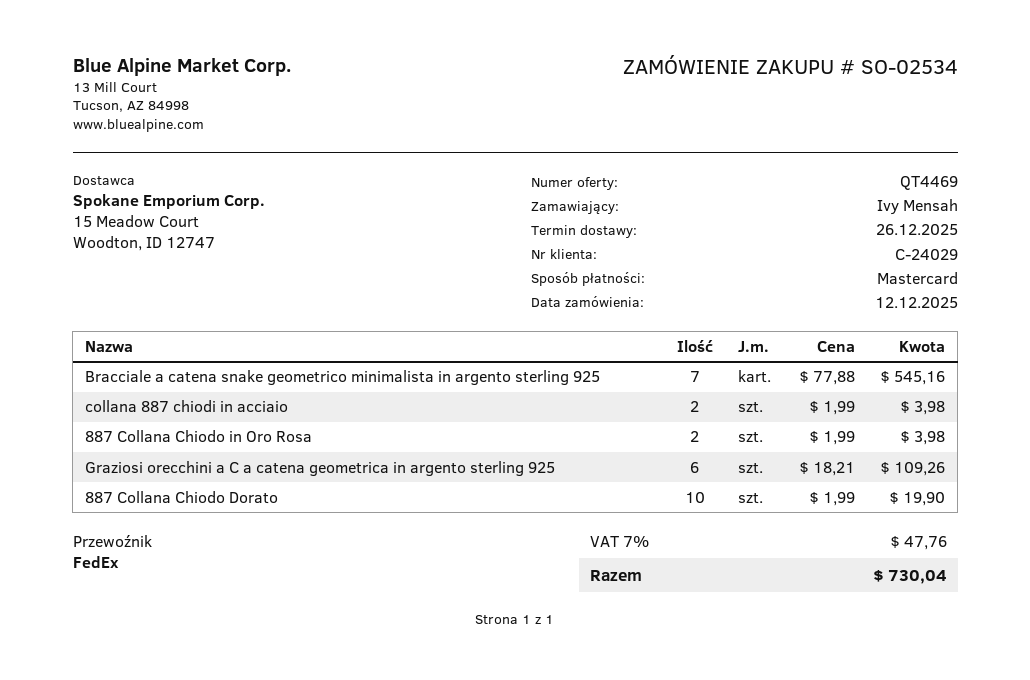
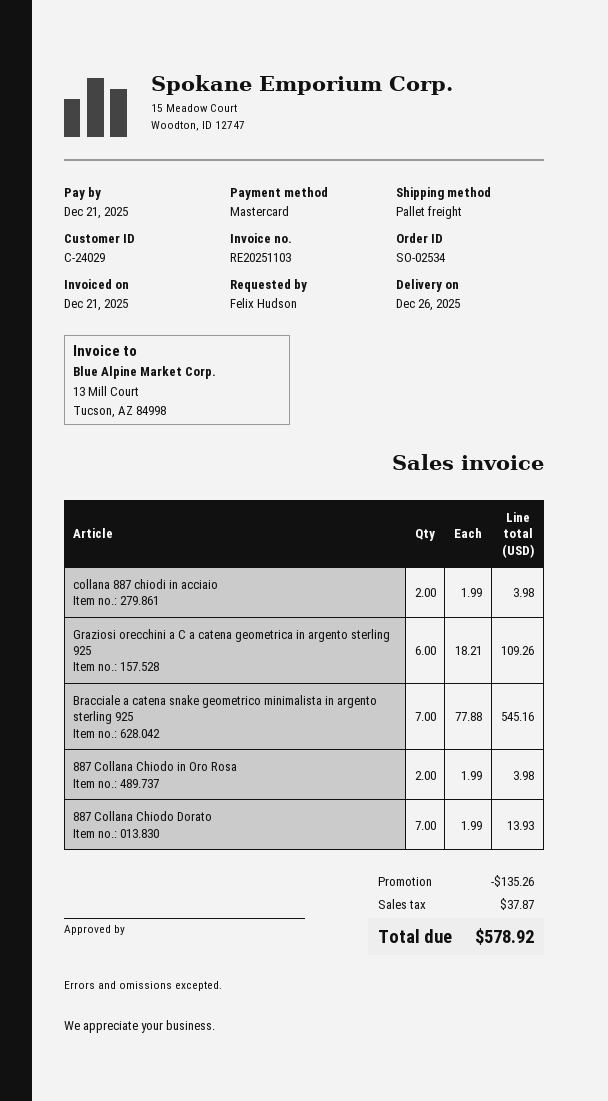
ordered by: Ivy Mensah -> Felix Hudson
shipping method: FedEx -> pallet freight
887 Collana Chiodo Dorato: 10 x 1.99 = 19.90 -> 7 x 1.99 = 13.93
discount: none -> 135.26
tax: 47.76 -> 37.87
total: 730.04 -> 578.92

